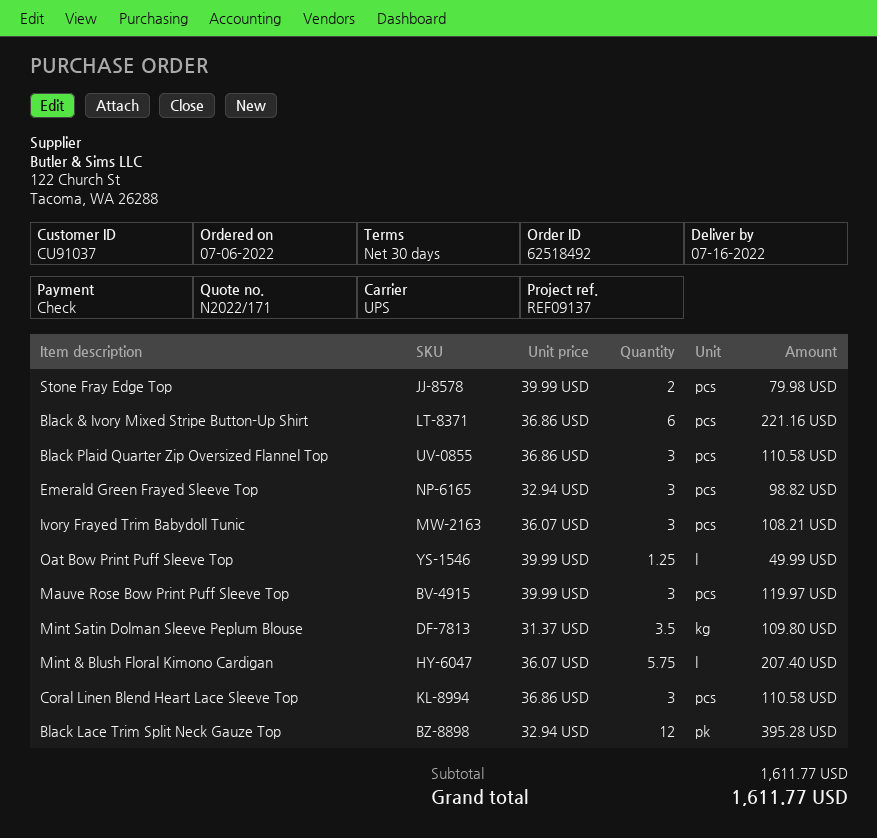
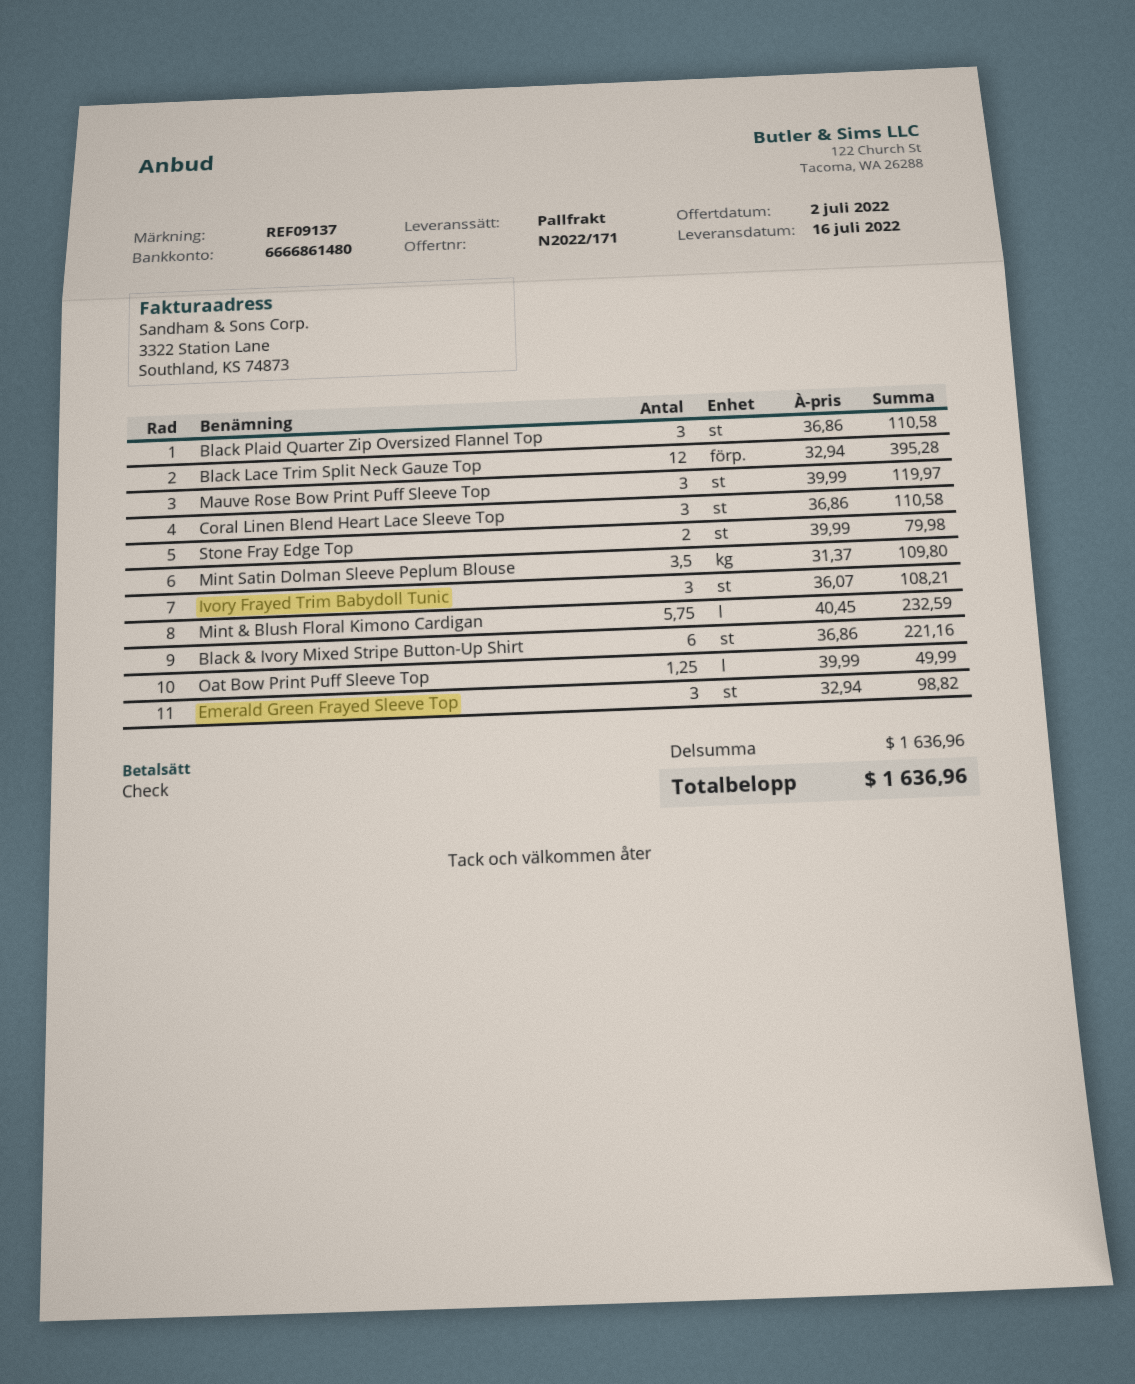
shipping method: UPS -> pallet freight
Mint & Blush Floral Kimono Cardigan: 5.75 x 36.07 = 207.40 -> 5.75 x 40.45 = 232.59
subtotal: 1611.77 -> 1636.96
total: 1611.77 -> 1636.96

